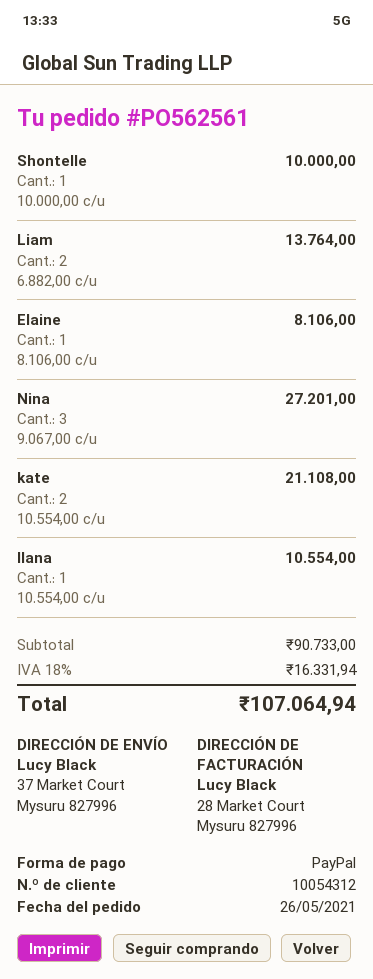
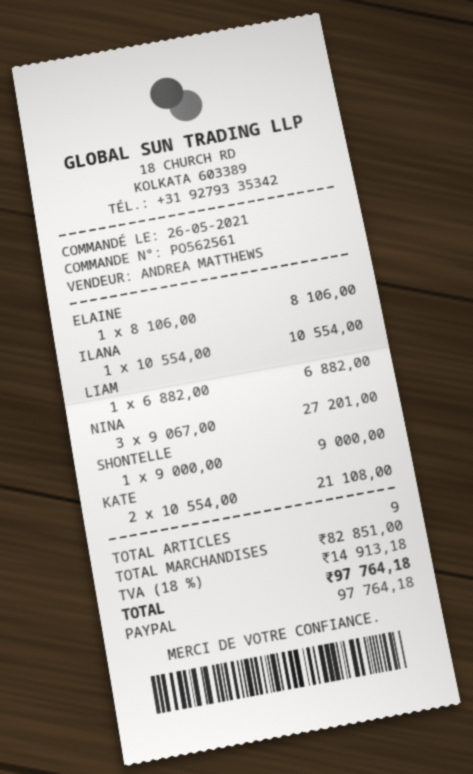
Shontelle: 1 x 10000.00 = 10000.00 -> 1 x 9000.00 = 9000.00
Liam: 2 x 6882.00 = 13764.00 -> 1 x 6882.00 = 6882.00
subtotal: 90733.00 -> 82851.00
tax: 18% = 16331.94 -> 18% = 14913.18
total: 107064.94 -> 97764.18

